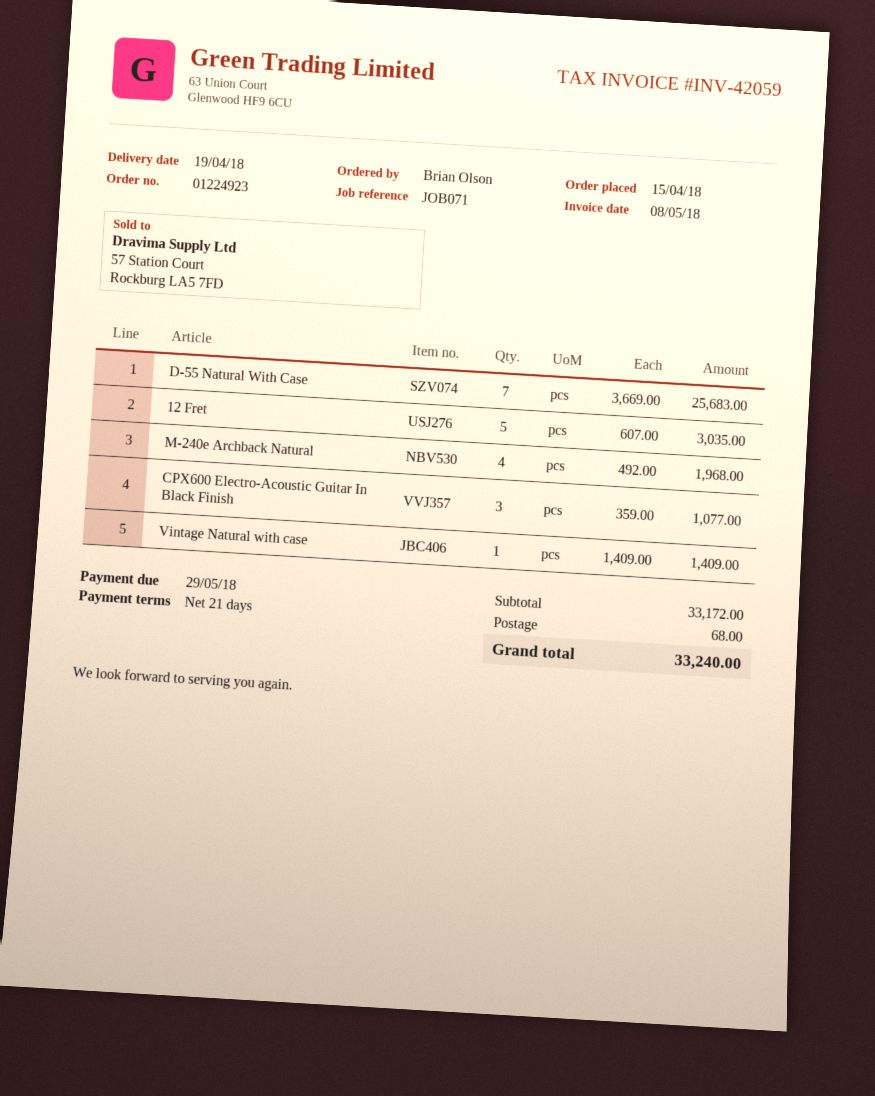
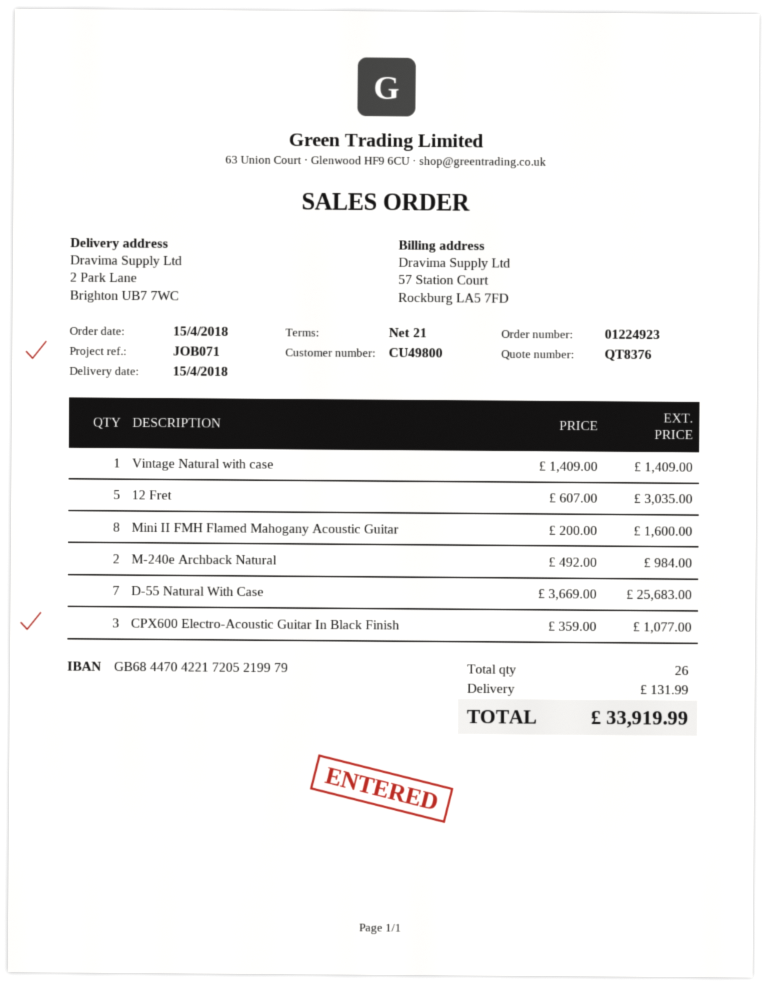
delivery date: 2018-04-19 -> 2018-04-15
M-240e Archback Natural: 4 x 492.00 = 1968.00 -> 2 x 492.00 = 984.00
Mini II FMH Flamed Mahogany Acoustic Guitar: none -> 8 x 200.00 = 1600.00
shipping: 68.00 -> 131.99
total: 33240.00 -> 33919.99

